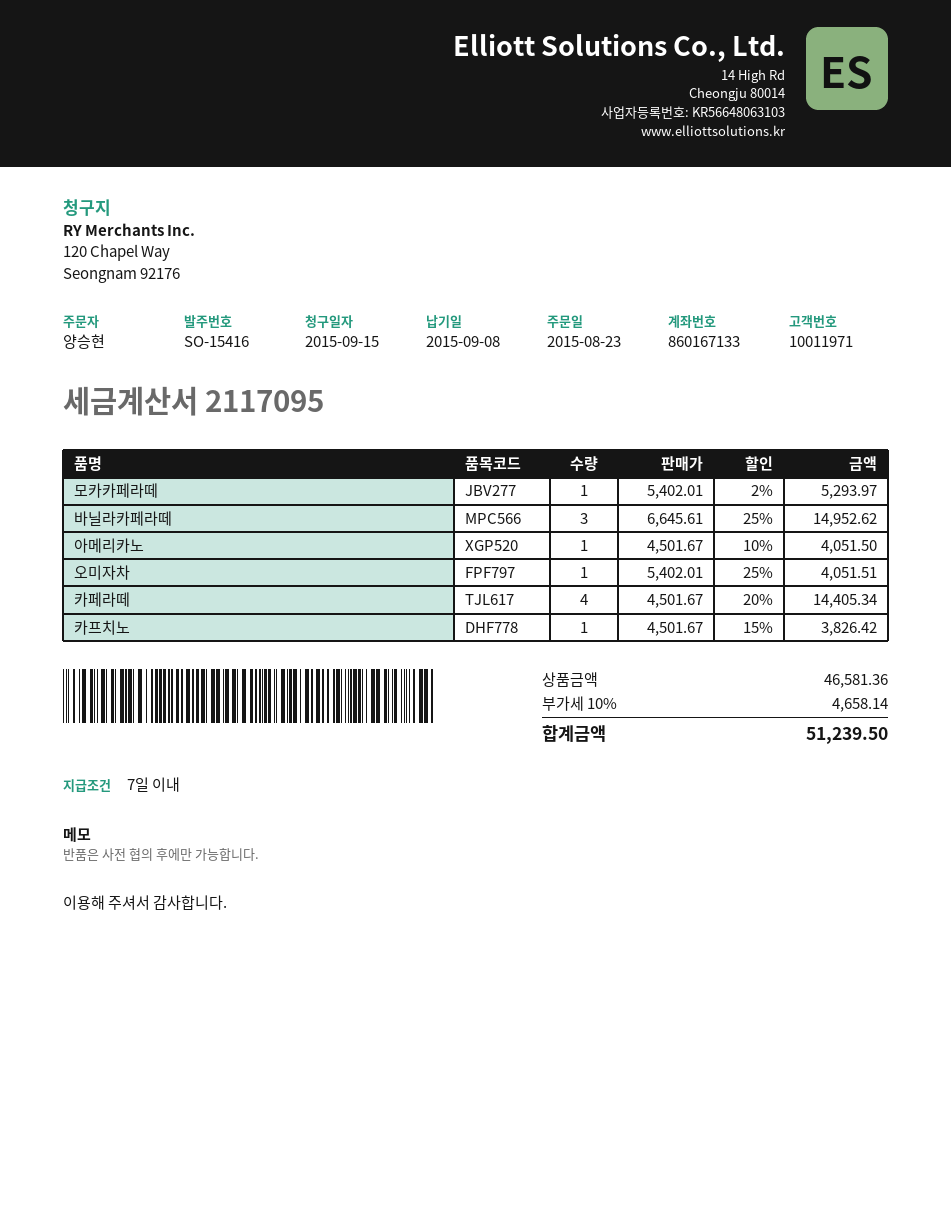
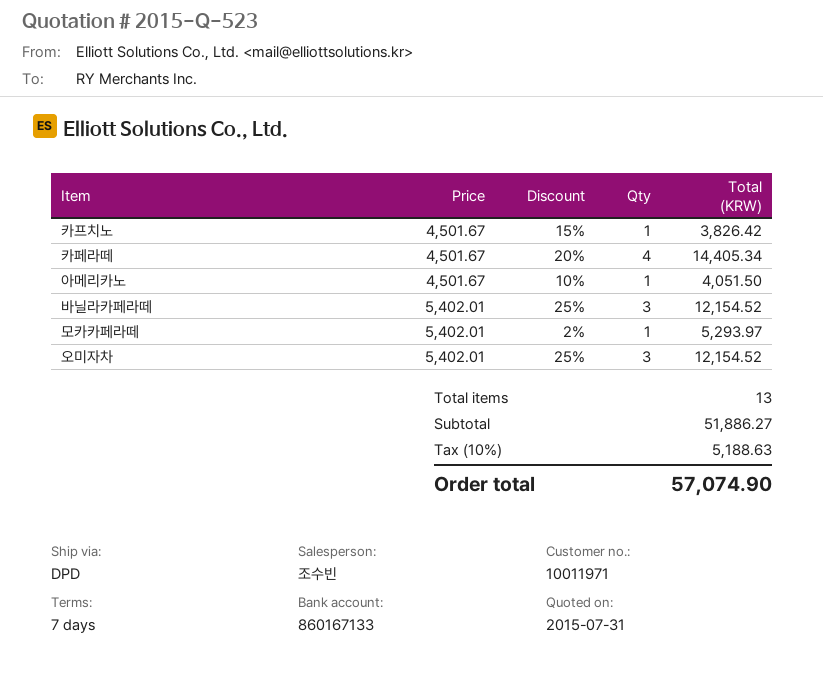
바닐라카페라떼: 3 x 6645.61 - 25% = 14952.62 -> 3 x 5402.01 - 25% = 12154.52
오미자차: 1 x 5402.01 - 25% = 4051.51 -> 3 x 5402.01 - 25% = 12154.52
subtotal: 46581.36 -> 51886.27
tax: 10% = 4658.14 -> 10% = 5188.63
total: 51239.50 -> 57074.90

